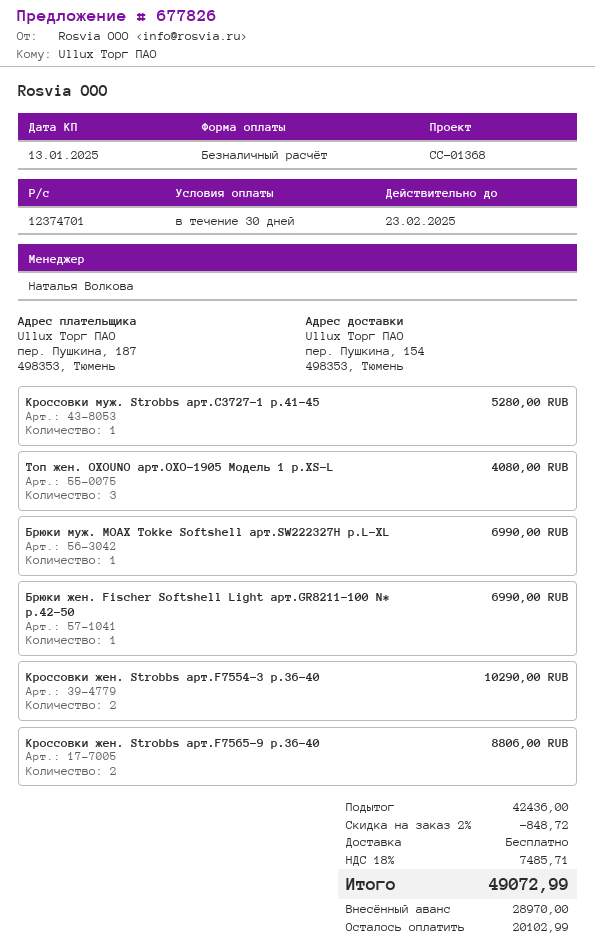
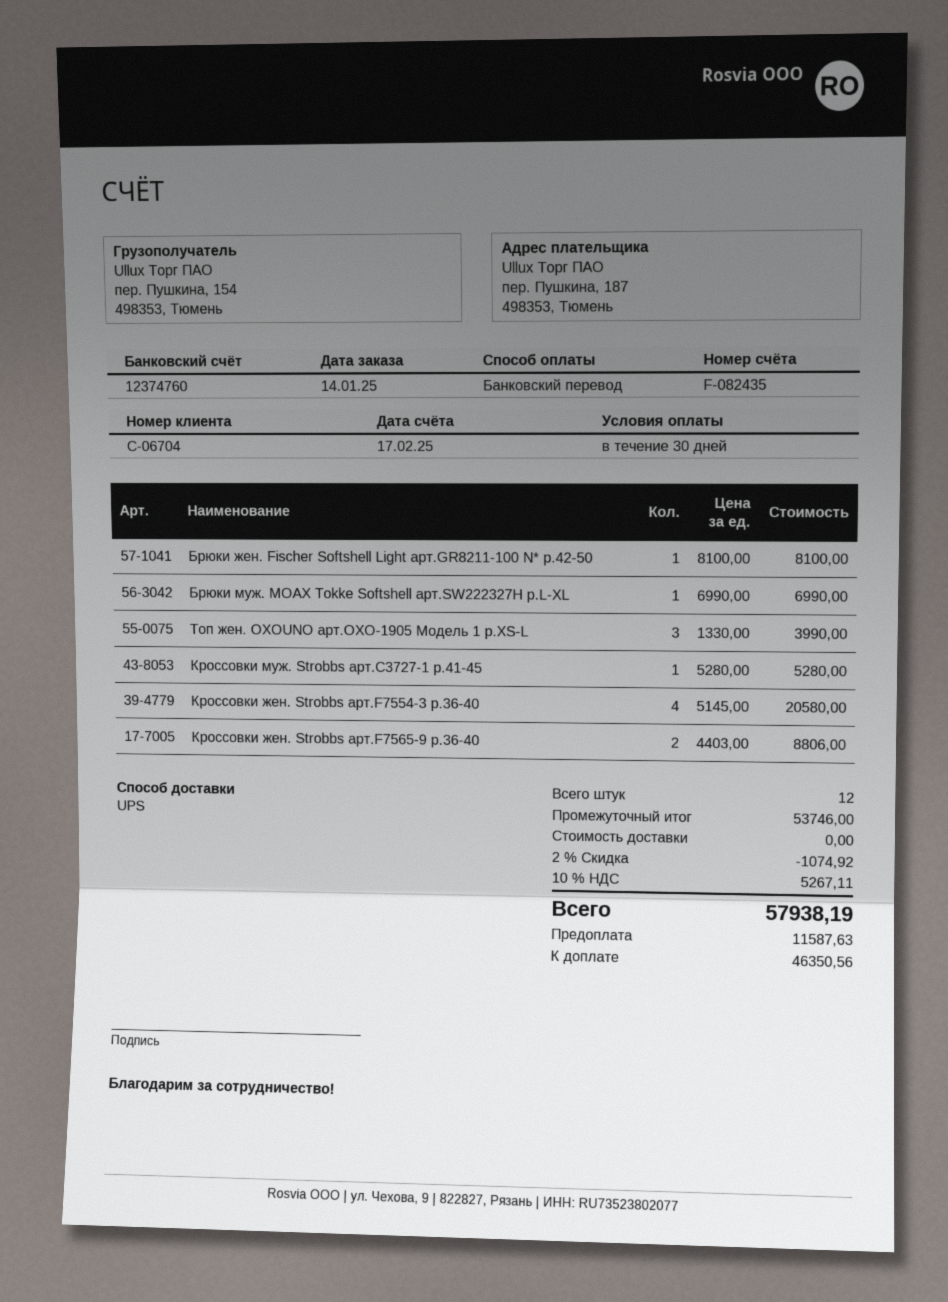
bank account: 12374701 -> 12374760
Топ жен. OXOUNO арт.OXO-1905 Модель 1 р.XS-L: 3 for 4080.00 -> 3 for 3990.00
Брюки жен. Fischer Softshell Light арт.GR8211-100 N* р.42-50: 1 for 6990.00 -> 1 for 8100.00
Кроссовки жен. Strobbs арт.F7554-3 р.36-40: 2 for 10290.00 -> 4 for 20580.00
subtotal: 42436.00 -> 53746.00
discount: 2% = 848.72 -> 2% = 1074.92
tax: 18% = 7485.71 -> 10% = 5267.11
total: 49072.99 -> 57938.19
deposit: 28970.00 -> 11587.63
balance: 20102.99 -> 46350.56

